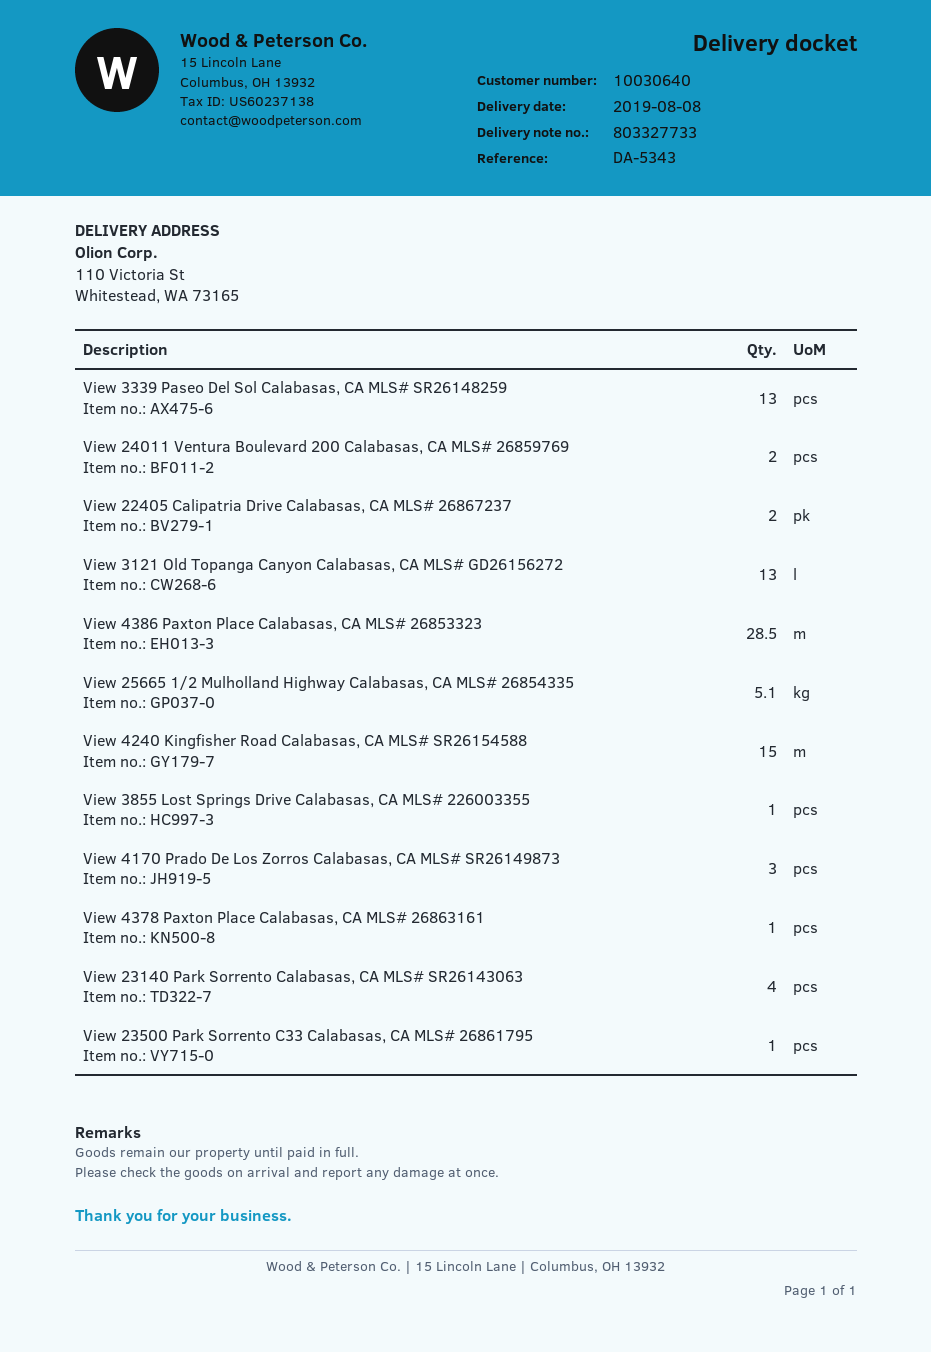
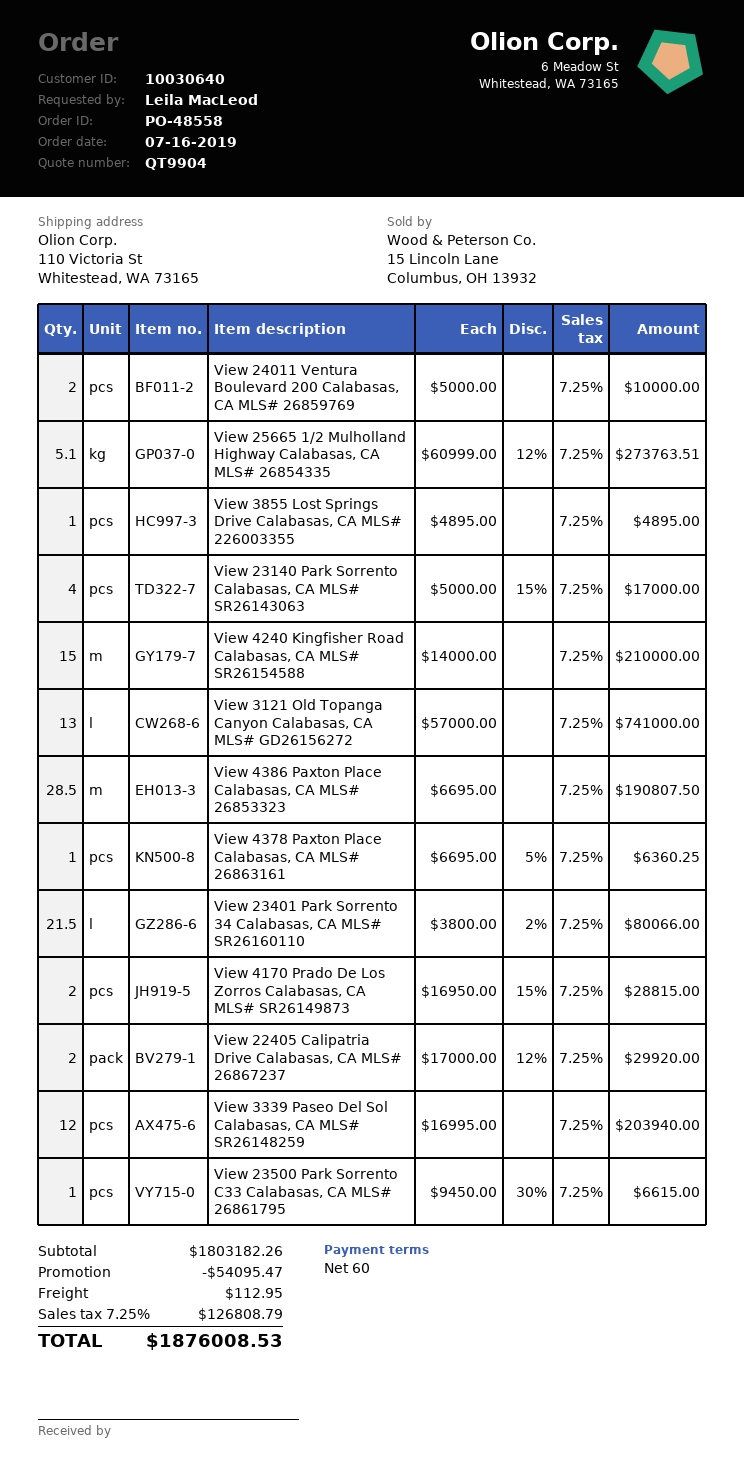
View 3339 Paseo Del Sol Calabasas, CA MLS# SR26148259: 13 -> 12
View 4170 Prado De Los Zorros Calabasas, CA MLS# SR26149873: 3 -> 2
View 23401 Park Sorrento 34 Calabasas, CA MLS# SR26160110: none -> 21.5

